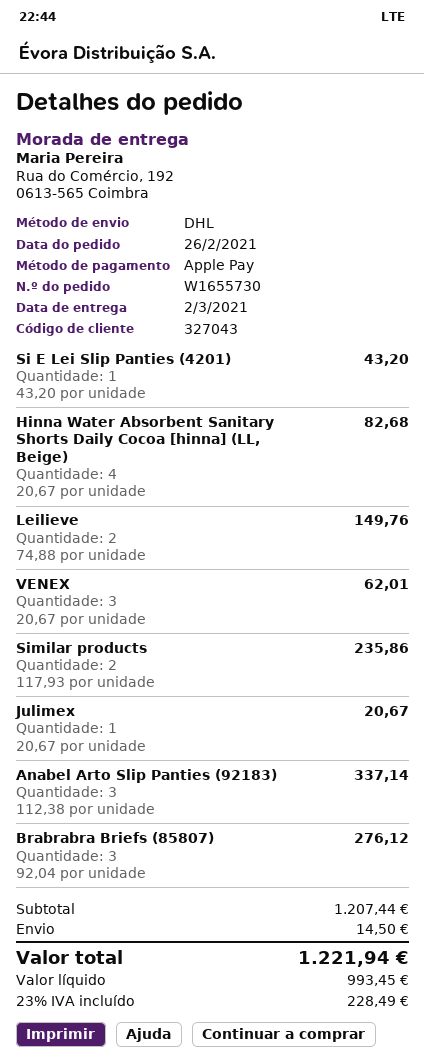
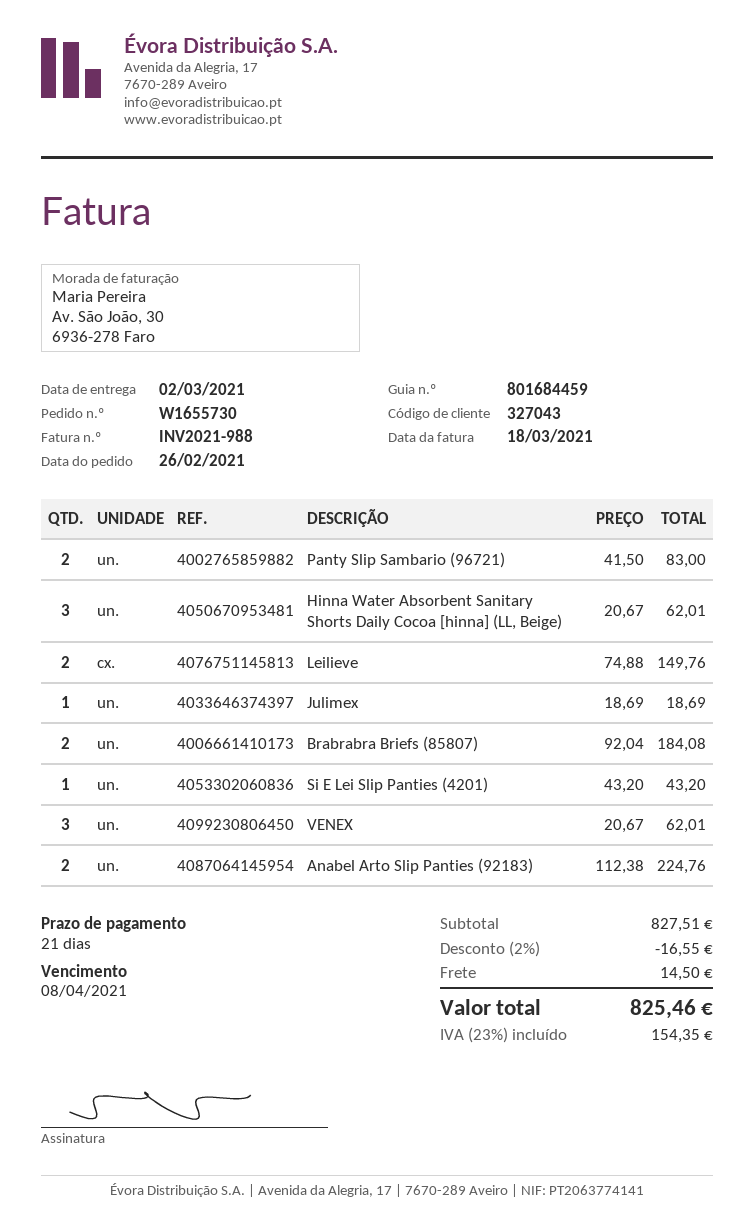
Hinna Water Absorbent Sanitary Shorts Daily Cocoa [hinna] (LL, Beige): 4 x 20.67 = 82.68 -> 3 x 20.67 = 62.01
Similar products: 2 x 117.93 = 235.86 -> none
Julimex: 1 x 20.67 = 20.67 -> 1 x 18.69 = 18.69
Anabel Arto Slip Panties (92183): 3 x 112.38 = 337.14 -> 2 x 112.38 = 224.76
Brabrabra Briefs (85807): 3 x 92.04 = 276.12 -> 2 x 92.04 = 184.08
Panty Slip Sambario (96721): none -> 2 x 41.50 = 83.00
subtotal: 1207.44 -> 827.51
discount: none -> 2% = 16.55
tax: 23% = 228.49 -> 23% = 154.35
total: 1221.94 -> 825.46

